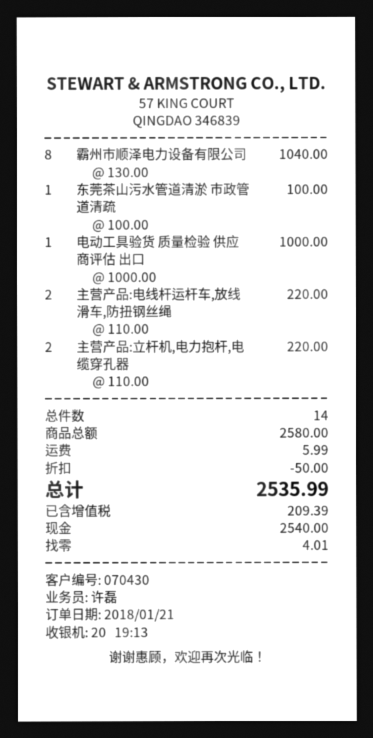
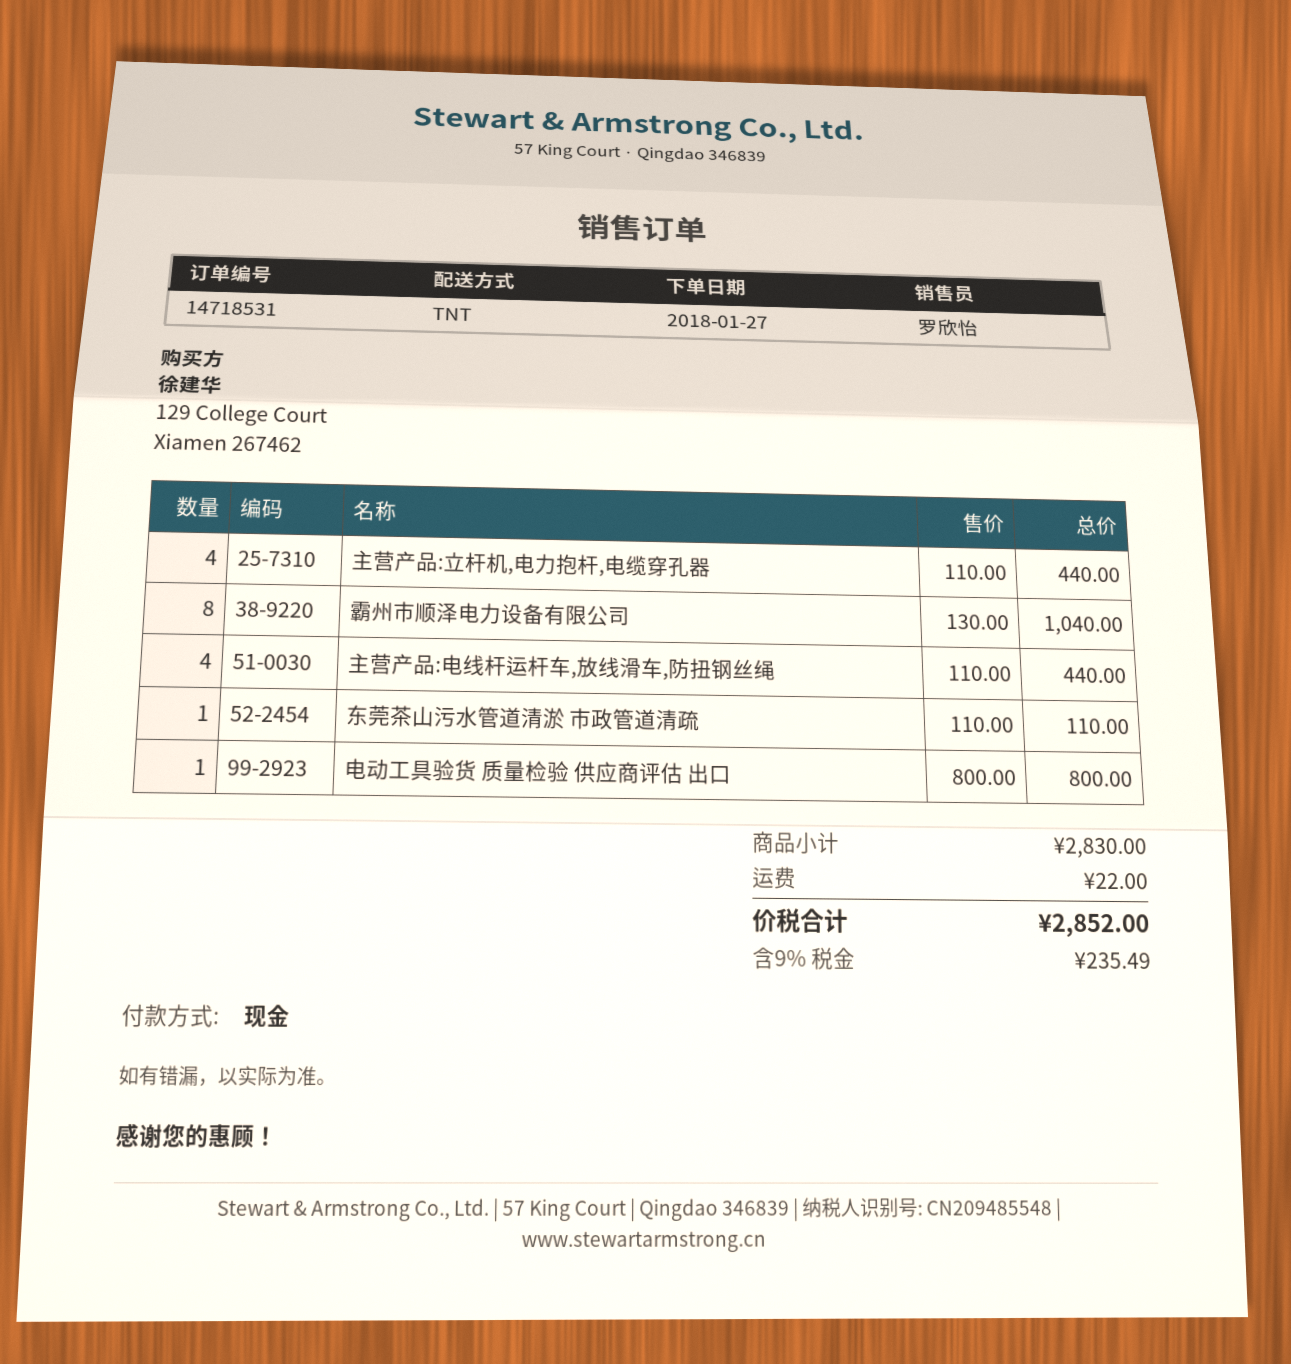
order date: 2018-01-21 -> 2018-01-27
sales rep: 许磊 -> 罗欣怡
东莞茶山污水管道清淤 市政管道清疏: 1 x 100.00 = 100.00 -> 1 x 110.00 = 110.00
电动工具验货 质量检验 供应商评估 出口: 1 x 1000.00 = 1000.00 -> 1 x 800.00 = 800.00
主营产品:电线杆运杆车,放线滑车,防扭钢丝绳: 2 x 110.00 = 220.00 -> 4 x 110.00 = 440.00
主营产品:立杆机,电力抱杆,电缆穿孔器: 2 x 110.00 = 220.00 -> 4 x 110.00 = 440.00
subtotal: 2580.00 -> 2830.00
discount: 50.00 -> none
shipping: 5.99 -> 22.00
tax: 209.39 -> 235.49
total: 2535.99 -> 2852.00

